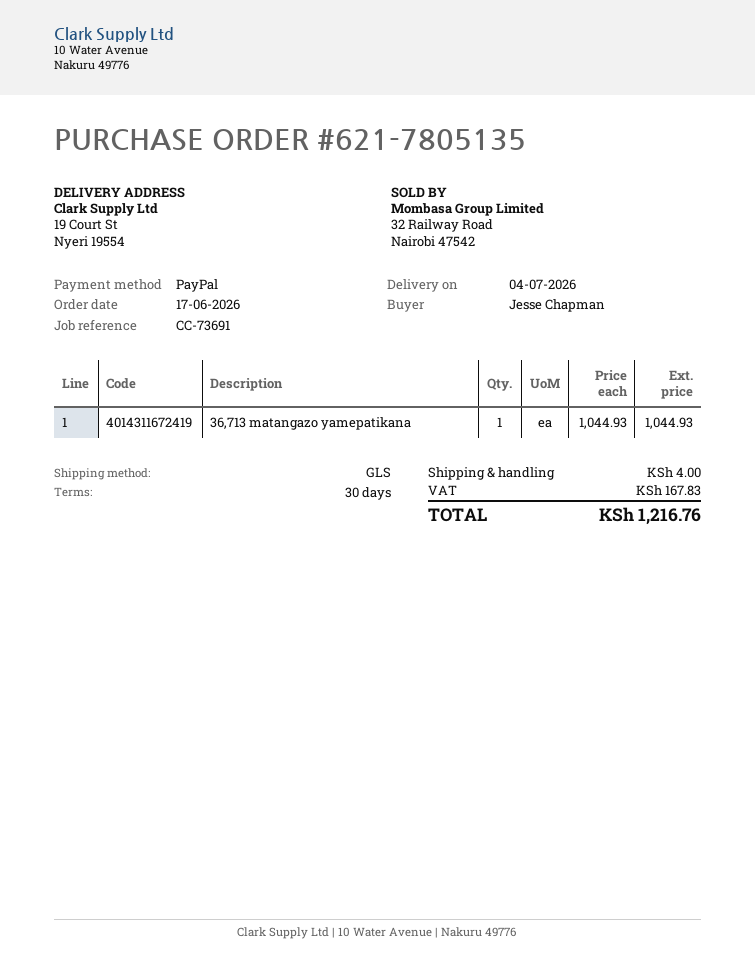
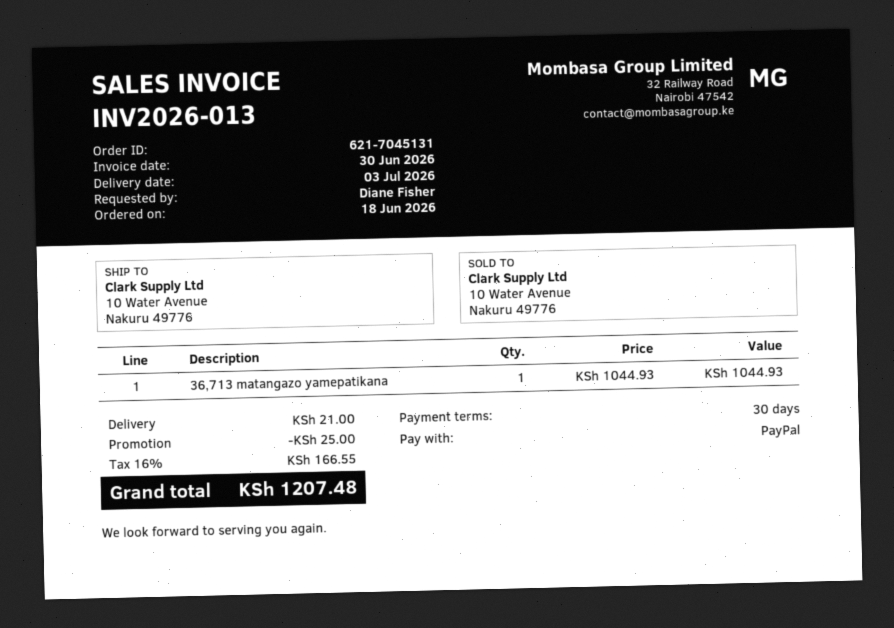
order number: 621-7805135 -> 621-7045131
order date: 2026-06-17 -> 2026-06-18
delivery date: 2026-07-04 -> 2026-07-03
ordered by: Jesse Chapman -> Diane Fisher
ship to: 19 Court St, Nyeri 19554 -> 10 Water Avenue, Nakuru 49776
discount: none -> 25.00
shipping: 4.00 -> 21.00
tax: 167.83 -> 166.55
total: 1216.76 -> 1207.48

